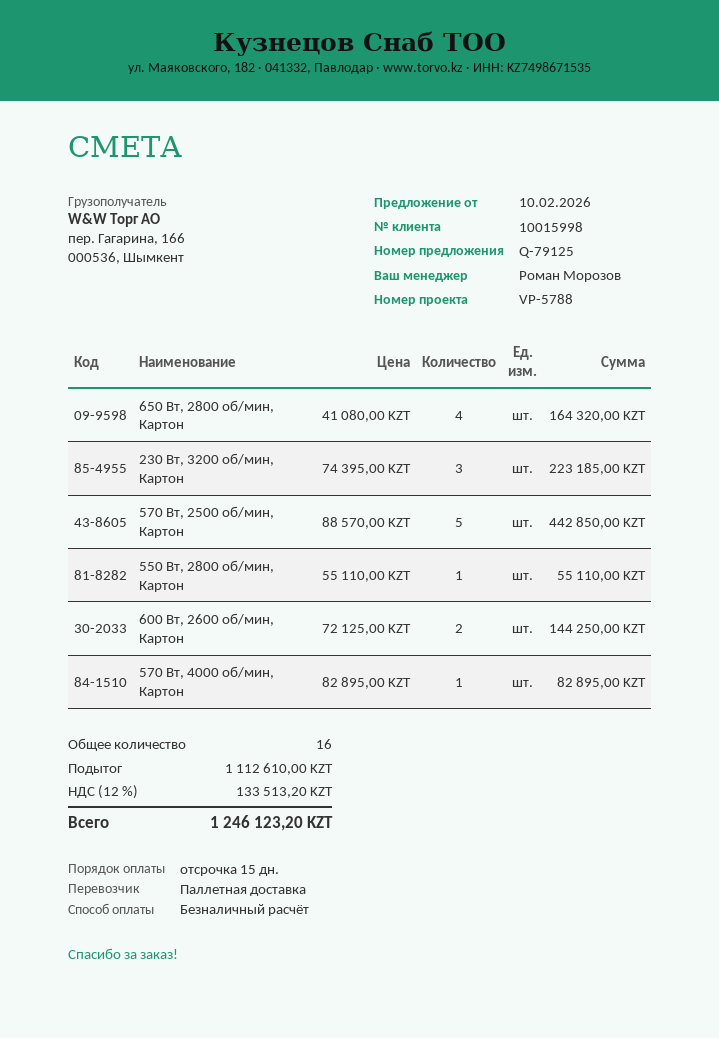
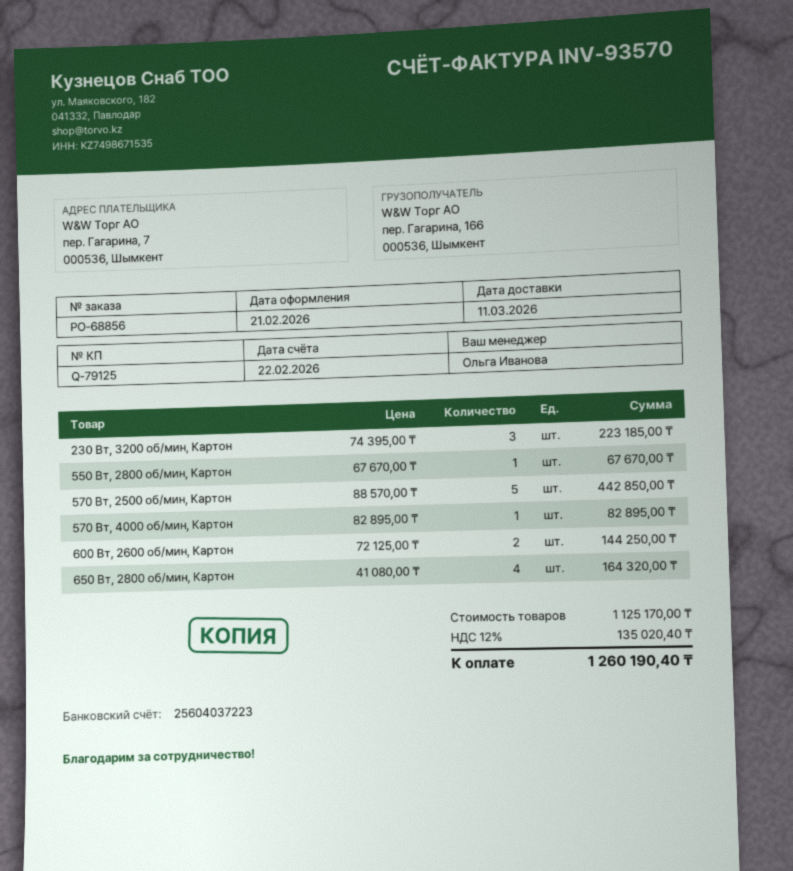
sales rep: Роман Морозов -> Ольга Иванова
550 Вт, 2800 об/мин, Картон: 1 x 55110.00 = 55110.00 -> 1 x 67670.00 = 67670.00
subtotal: 1112610.00 -> 1125170.00
tax: 12% = 133513.20 -> 12% = 135020.40
total: 1246123.20 -> 1260190.40

